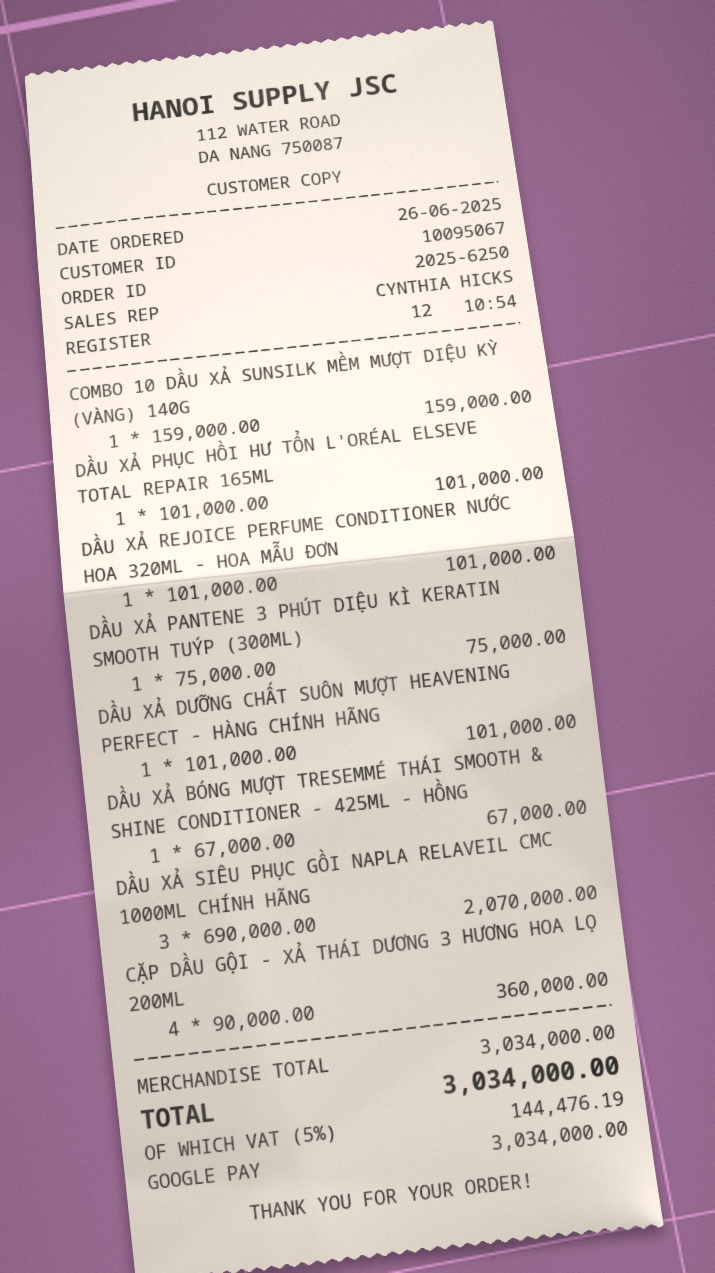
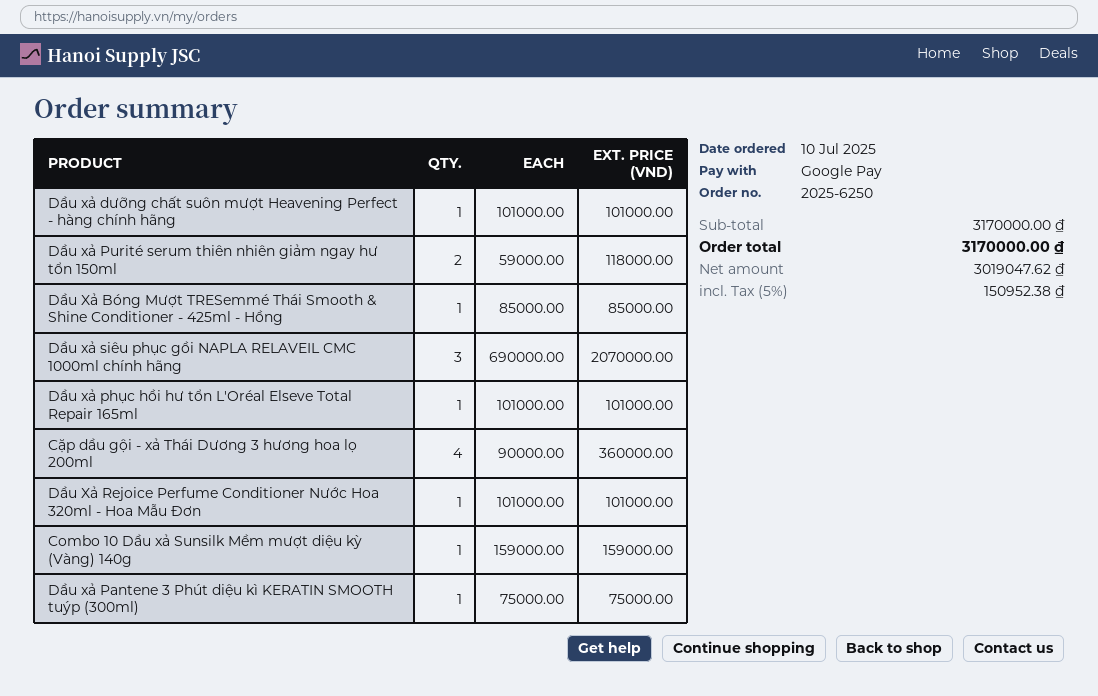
order date: 2025-06-26 -> 2025-07-10
DẦU XẢ BÓNG MƯỢT TRESEMMÉ THÁI SMOOTH & SHINE CONDITIONER - 425ML - HỒNG: 1 x 67000.00 = 67000.00 -> 1 x 85000.00 = 85000.00
Dầu xả Purité serum thiên nhiên giảm ngay hư tổn 150ml: none -> 2 x 59000.00 = 118000.00
subtotal: 3034000.00 -> 3170000.00
tax: 5% = 144476.19 -> 5% = 150952.38
total: 3034000.00 -> 3170000.00

